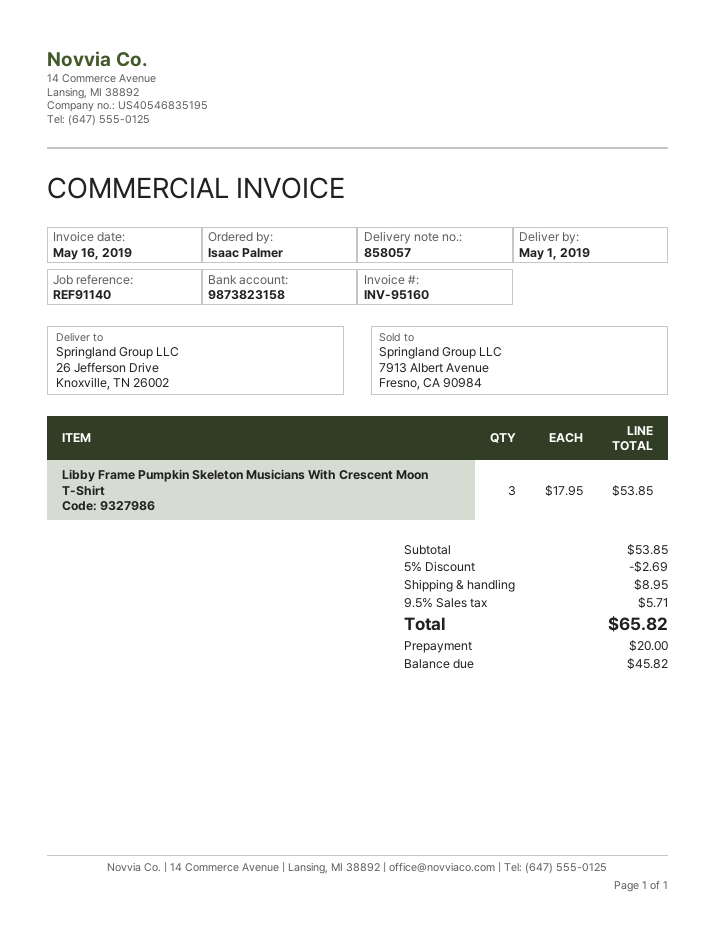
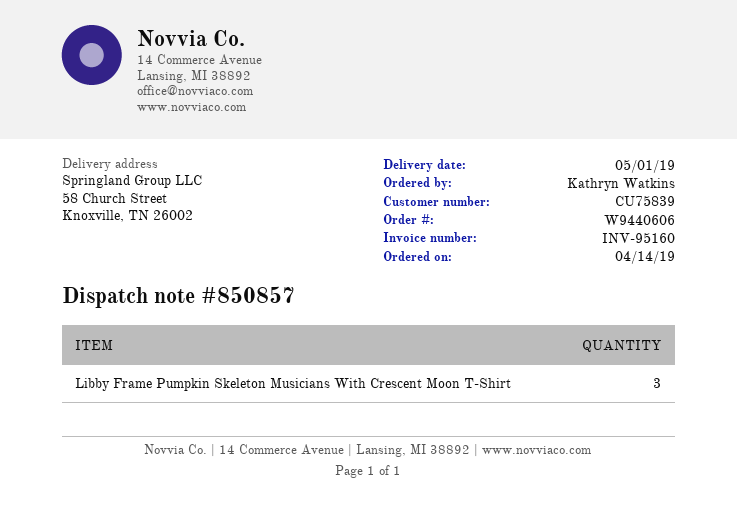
delivery note number: 858057 -> 850857
ordered by: Isaac Palmer -> Kathryn Watkins
ship to: 26 Jefferson Drive, Knoxville, TN 26002 -> 58 Church Street, Knoxville, TN 26002

